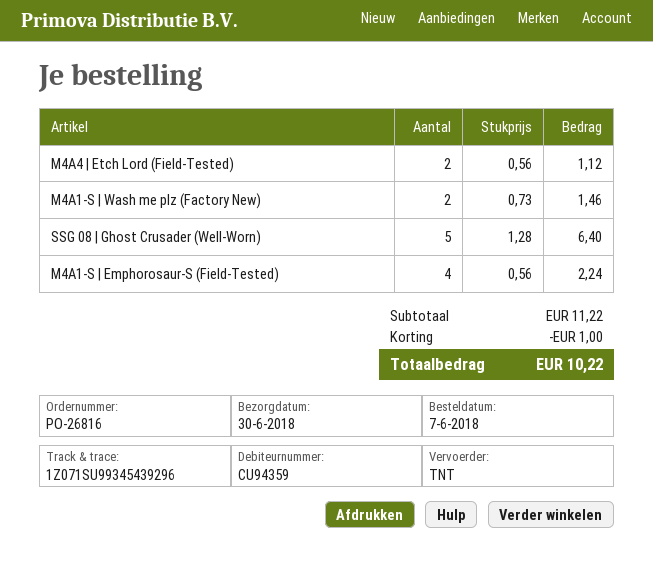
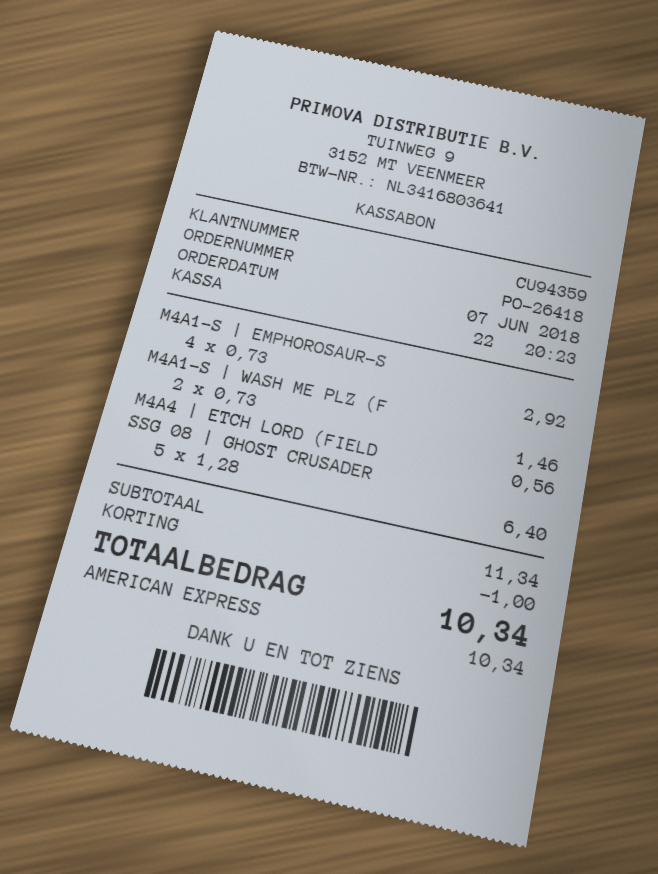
order number: PO-26816 -> PO-26418
M4A4 | Etch Lord (Field-Tested): 2 x 0.56 = 1.12 -> 1 x 0.56 = 0.56
M4A1-S | Emphorosaur-S (Field-Tested): 4 x 0.56 = 2.24 -> 4 x 0.73 = 2.92
subtotal: 11.22 -> 11.34
total: 10.22 -> 10.34

